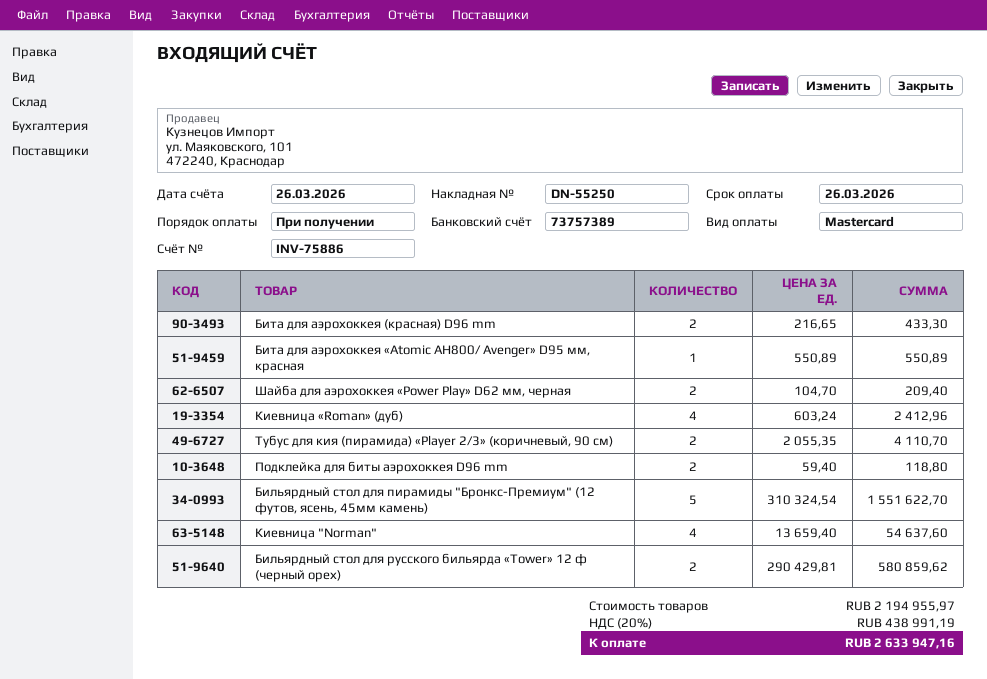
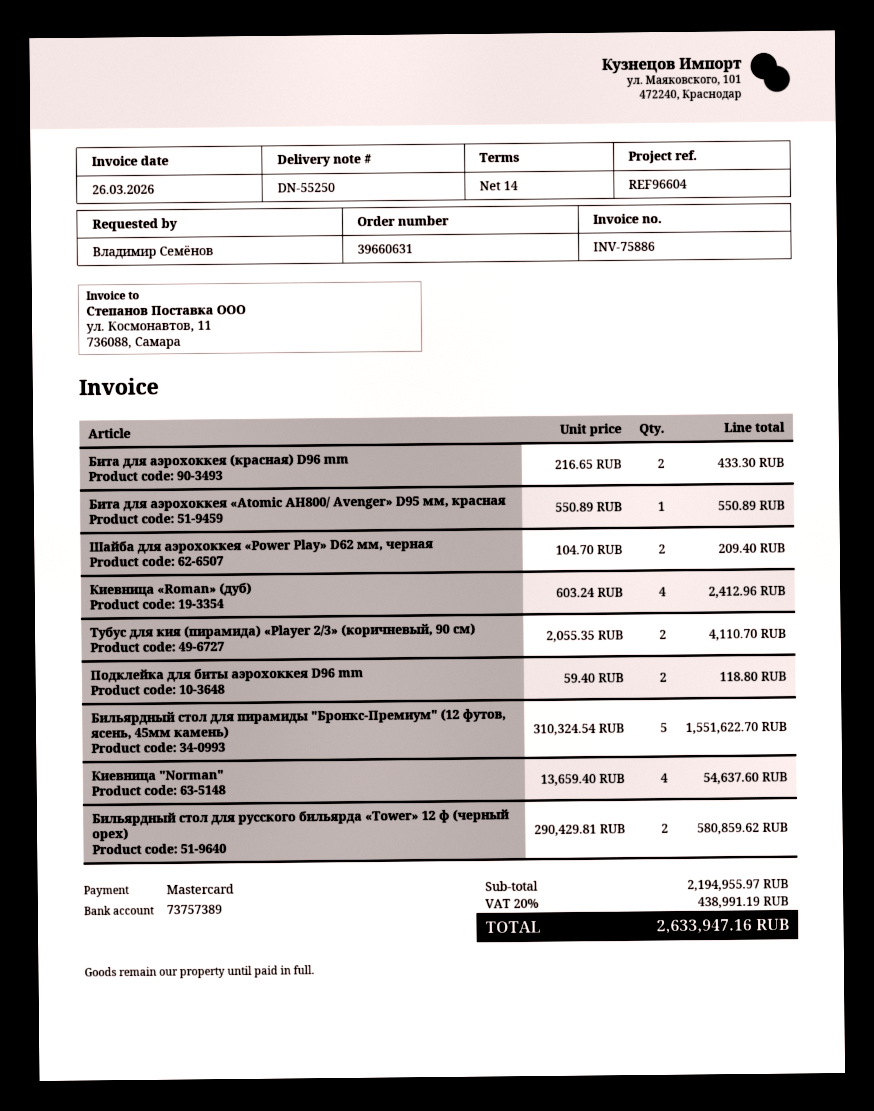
payment terms: on receipt -> 14 days

